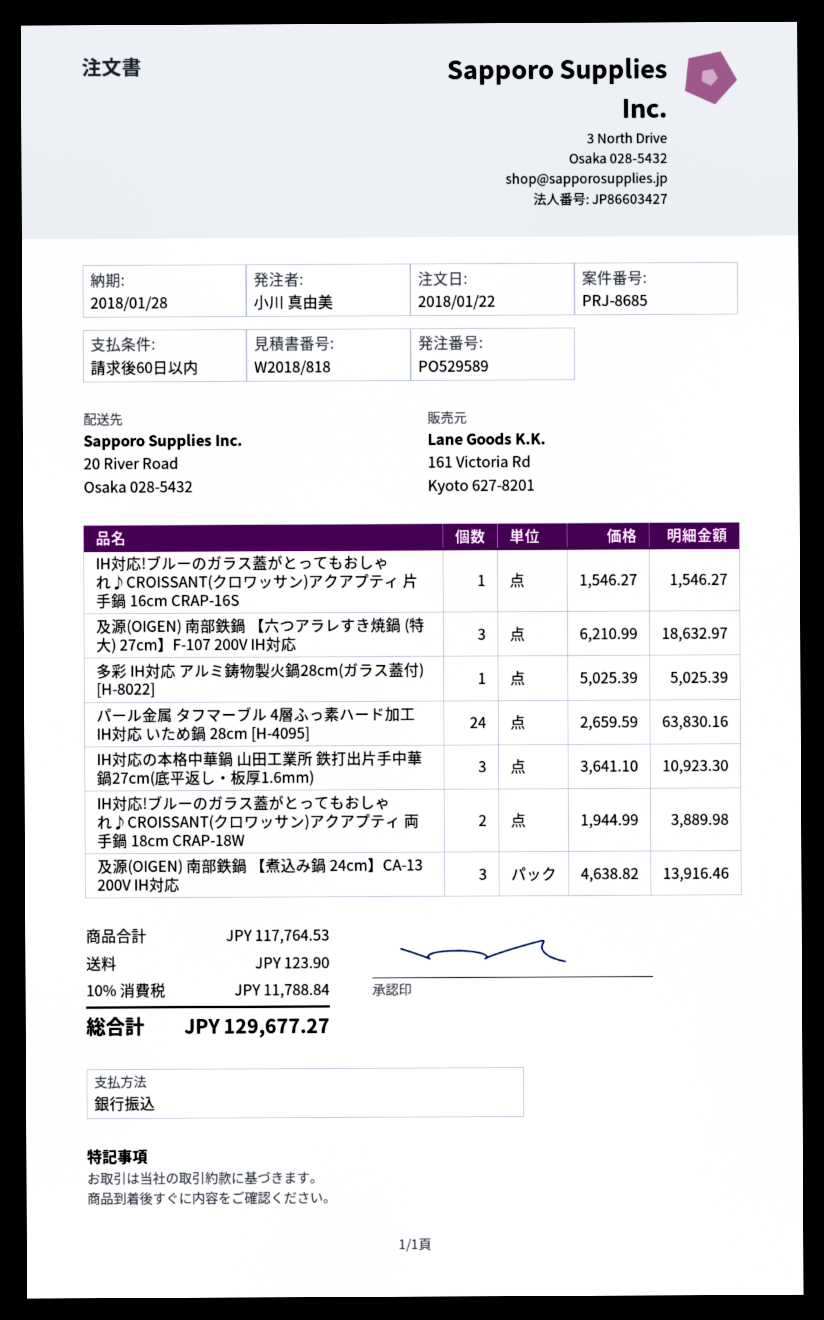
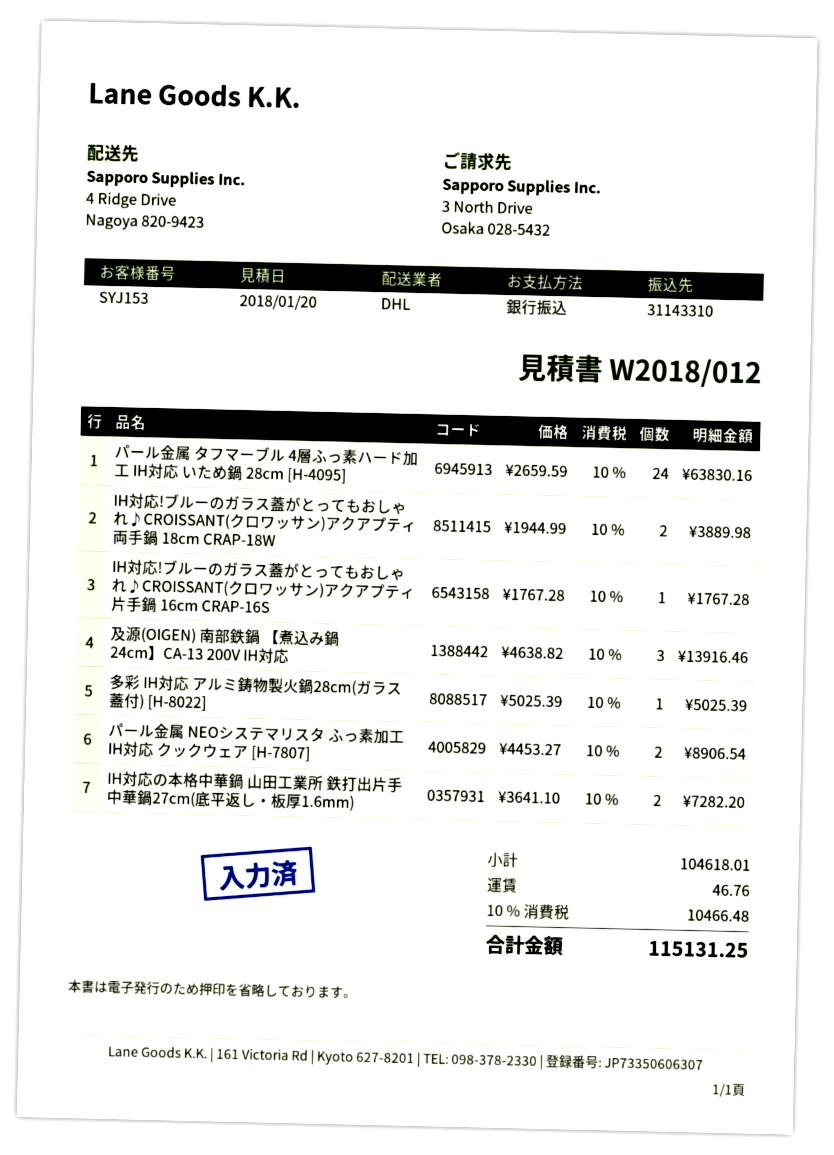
quote number: W2018/818 -> W2018/012
ship to: 20 River Road, Osaka 028-5432 -> 4 Ridge Drive, Nagoya 820-9423
IH対応!ブルーのガラス蓋がとってもおしゃれ♪CROISSANT(クロワッサン)アクアプティ 片手鍋 16cm CRAP-16S: 1 x 1546.27 = 1546.27 -> 1 x 1767.28 = 1767.28
及源(OIGEN) 南部鉄鍋 【六つアラレすき焼鍋 (特大) 27cm】F-107 200V IH対応: 3 x 6210.99 = 18632.97 -> none
IH対応の本格中華鍋 山田工業所 鉄打出片手中華鍋27cm(底平返し・板厚1.6mm): 3 x 3641.10 = 10923.30 -> 2 x 3641.10 = 7282.20
パール金属 NEOシステマリスタ ふっ素加工 IH対応 クックウェア [H-7807]: none -> 2 x 4453.27 = 8906.54
subtotal: 117764.53 -> 104618.01
shipping: 123.90 -> 46.76
tax: 10% = 11788.84 -> 10% = 10466.48
total: 129677.27 -> 115131.25

